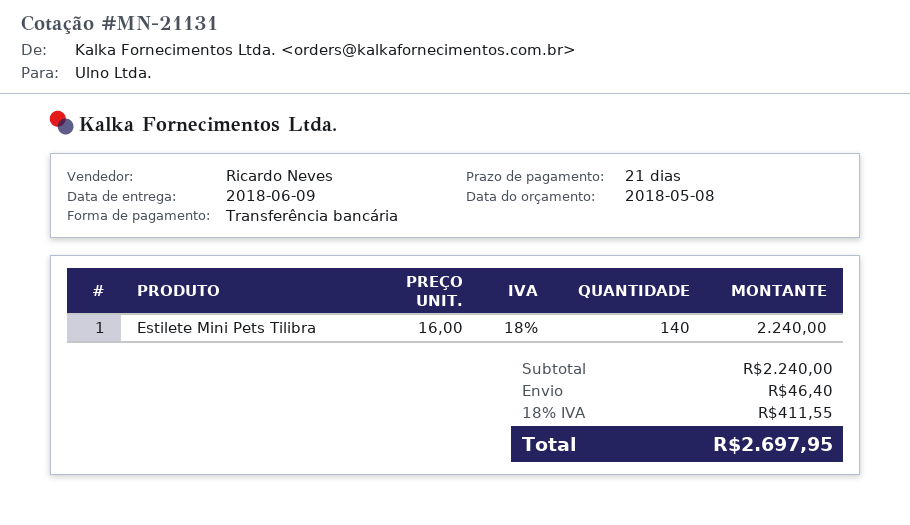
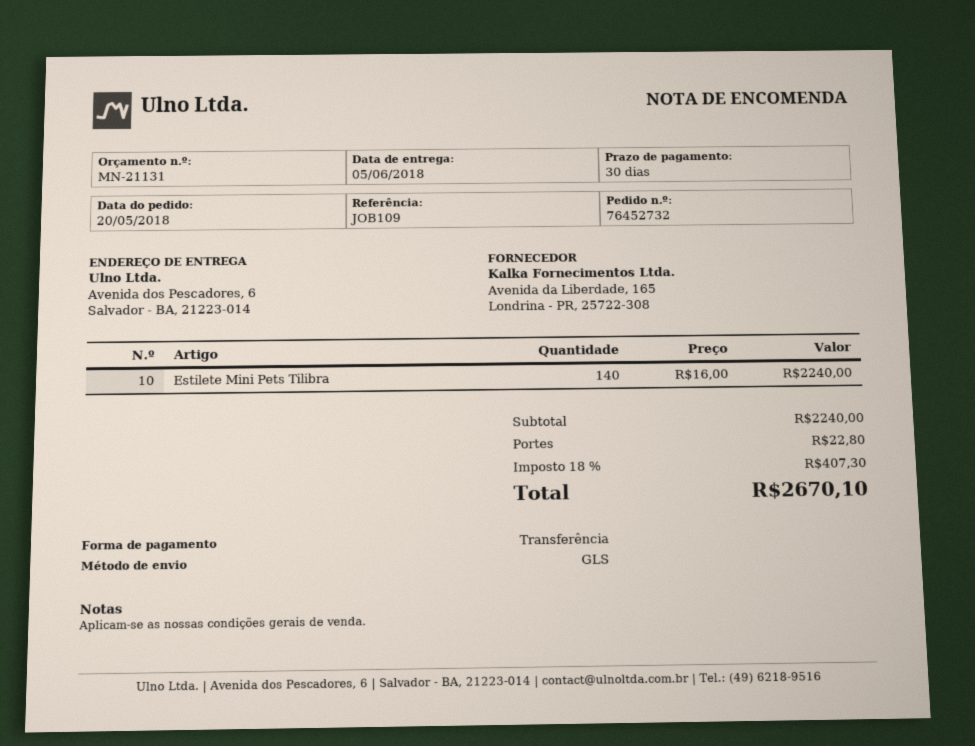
delivery date: 2018-06-09 -> 2018-06-05
payment terms: 21 days -> 30 days
shipping: 46.40 -> 22.80
tax: 18% = 411.55 -> 18% = 407.30
total: 2697.95 -> 2670.10

